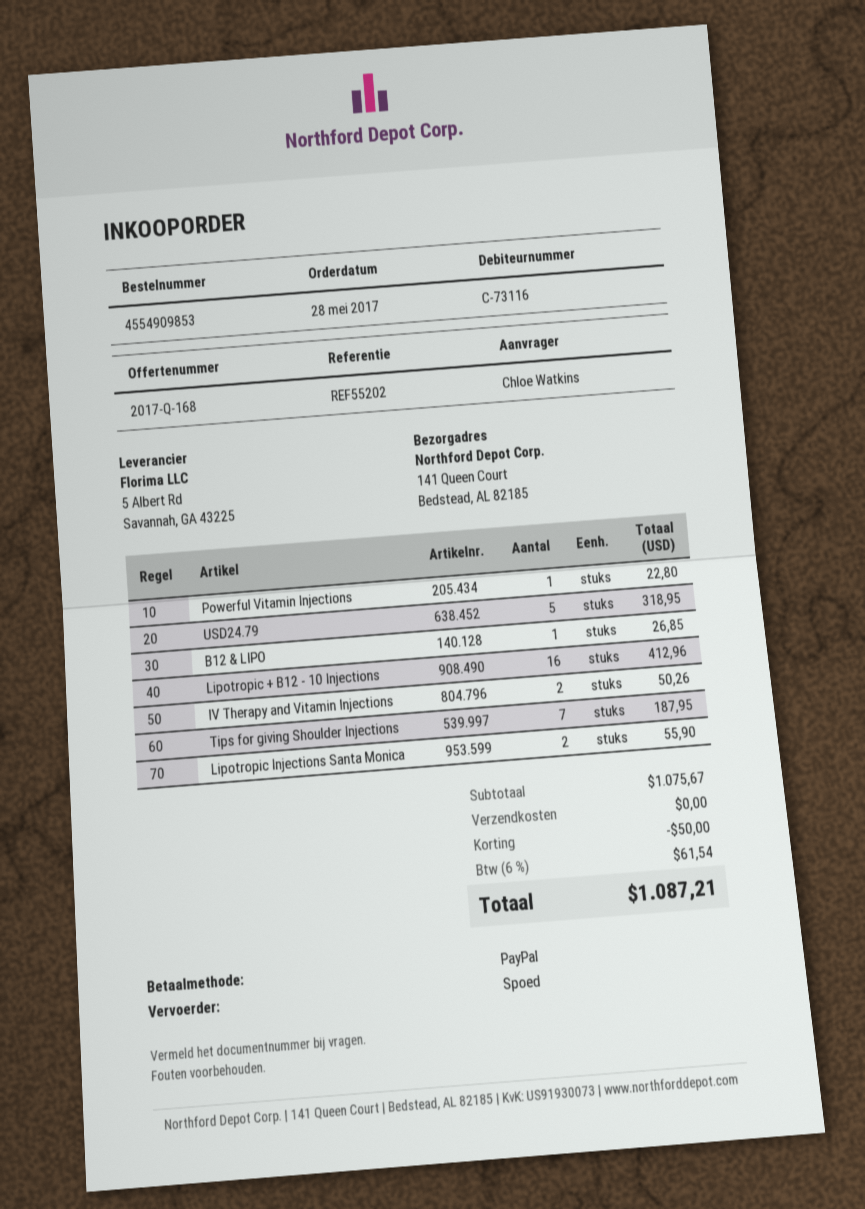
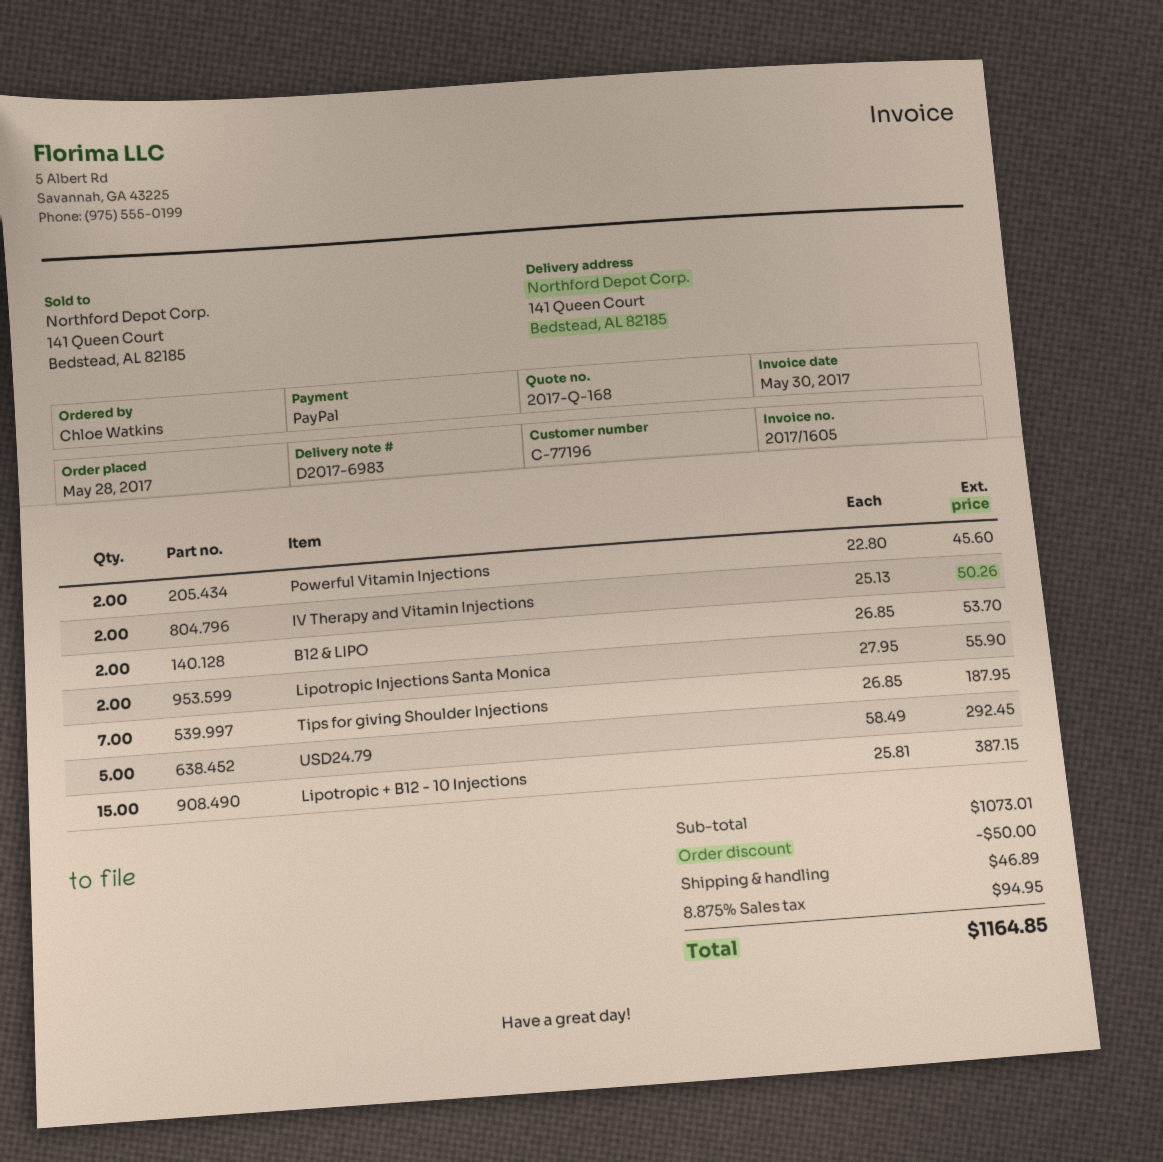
customer number: C-73116 -> C-77196
Powerful Vitamin Injections: 1 for 22.80 -> 2 for 45.60
USD24.79: 5 for 318.95 -> 5 for 292.45
B12 & LIPO: 1 for 26.85 -> 2 for 53.70
Lipotropic + B12 - 10 Injections: 16 for 412.96 -> 15 for 387.15
subtotal: 1075.67 -> 1073.01
shipping: 0.00 -> 46.89
tax: 6% = 61.54 -> 8.875% = 94.95
total: 1087.21 -> 1164.85

